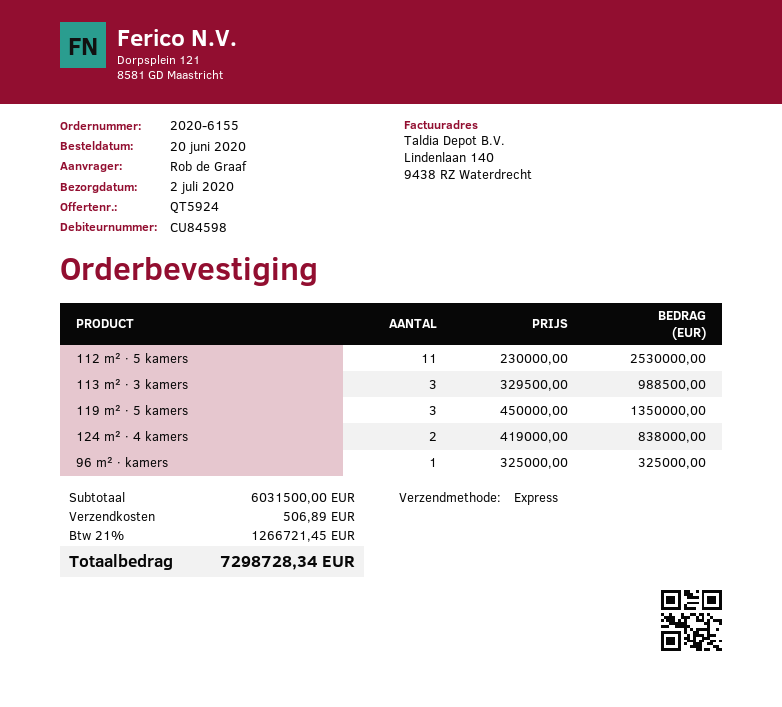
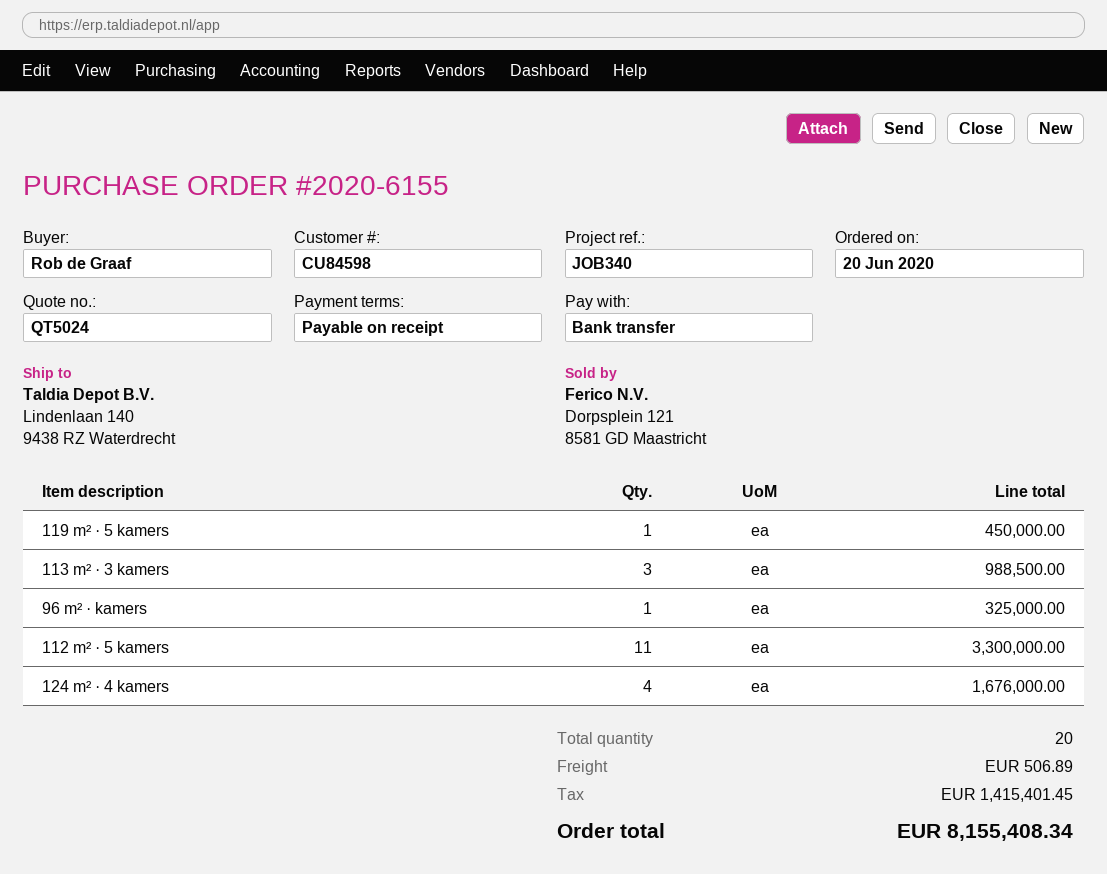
quote number: QT5924 -> QT5024
112 m² · 5 kamers: 11 for 2530000.00 -> 11 for 3300000.00
119 m² · 5 kamers: 3 for 1350000.00 -> 1 for 450000.00
124 m² · 4 kamers: 2 for 838000.00 -> 4 for 1676000.00
tax: 1266721.45 -> 1415401.45
total: 7298728.34 -> 8155408.34

